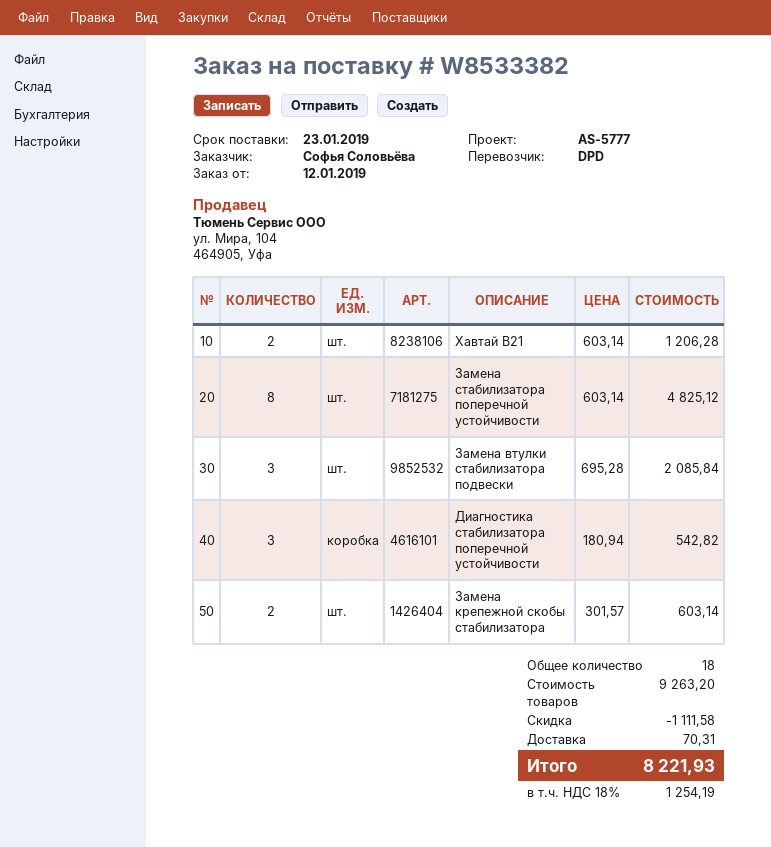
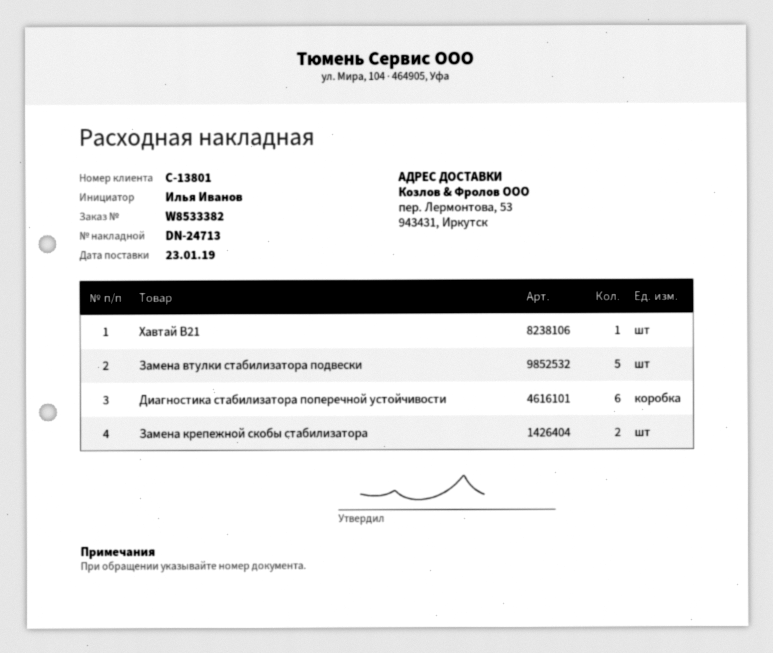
ordered by: Софья Соловьёва -> Илья Иванов
Хавтай В21: 2 -> 1
Замена стабилизатора поперечной устойчивости: 8 -> none
Замена втулки стабилизатора подвески: 3 -> 5
Диагностика стабилизатора поперечной устойчивости: 3 -> 6

